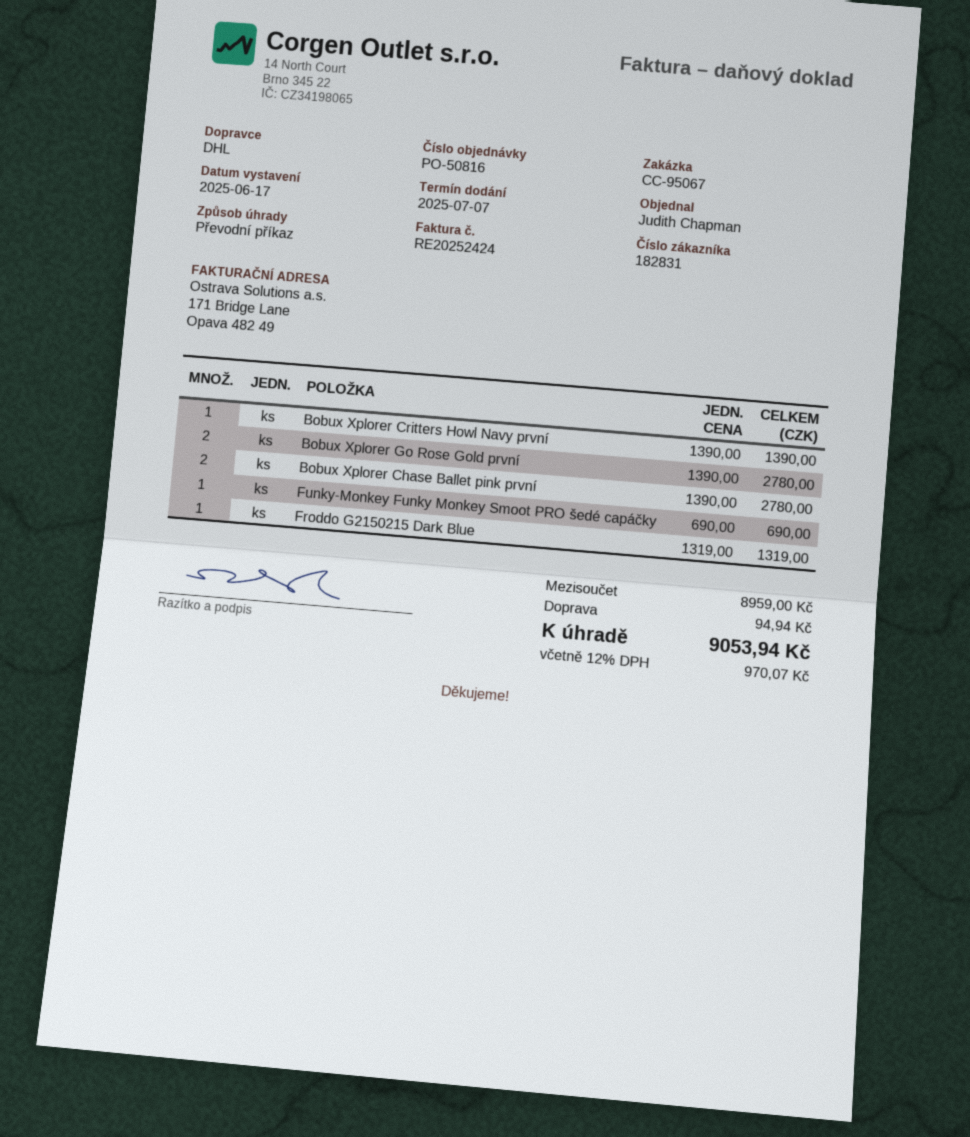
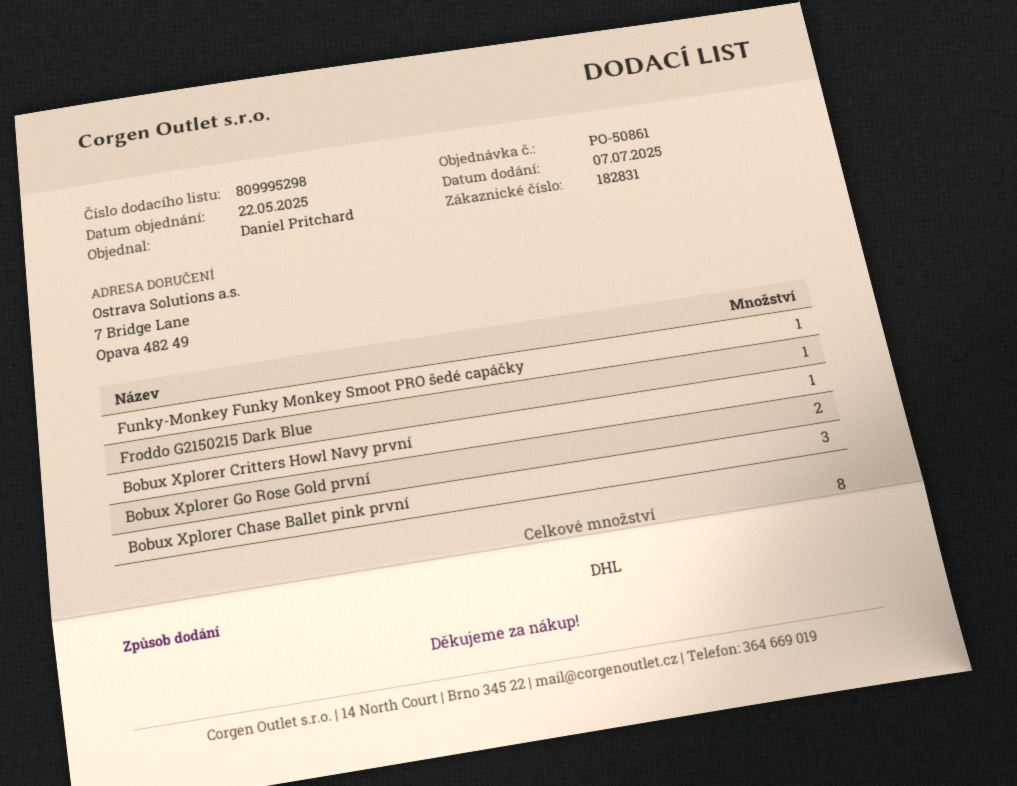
order number: PO-50816 -> PO-50861
ordered by: Judith Chapman -> Daniel Pritchard
Bobux Xplorer Chase Ballet pink první: 2 -> 3

